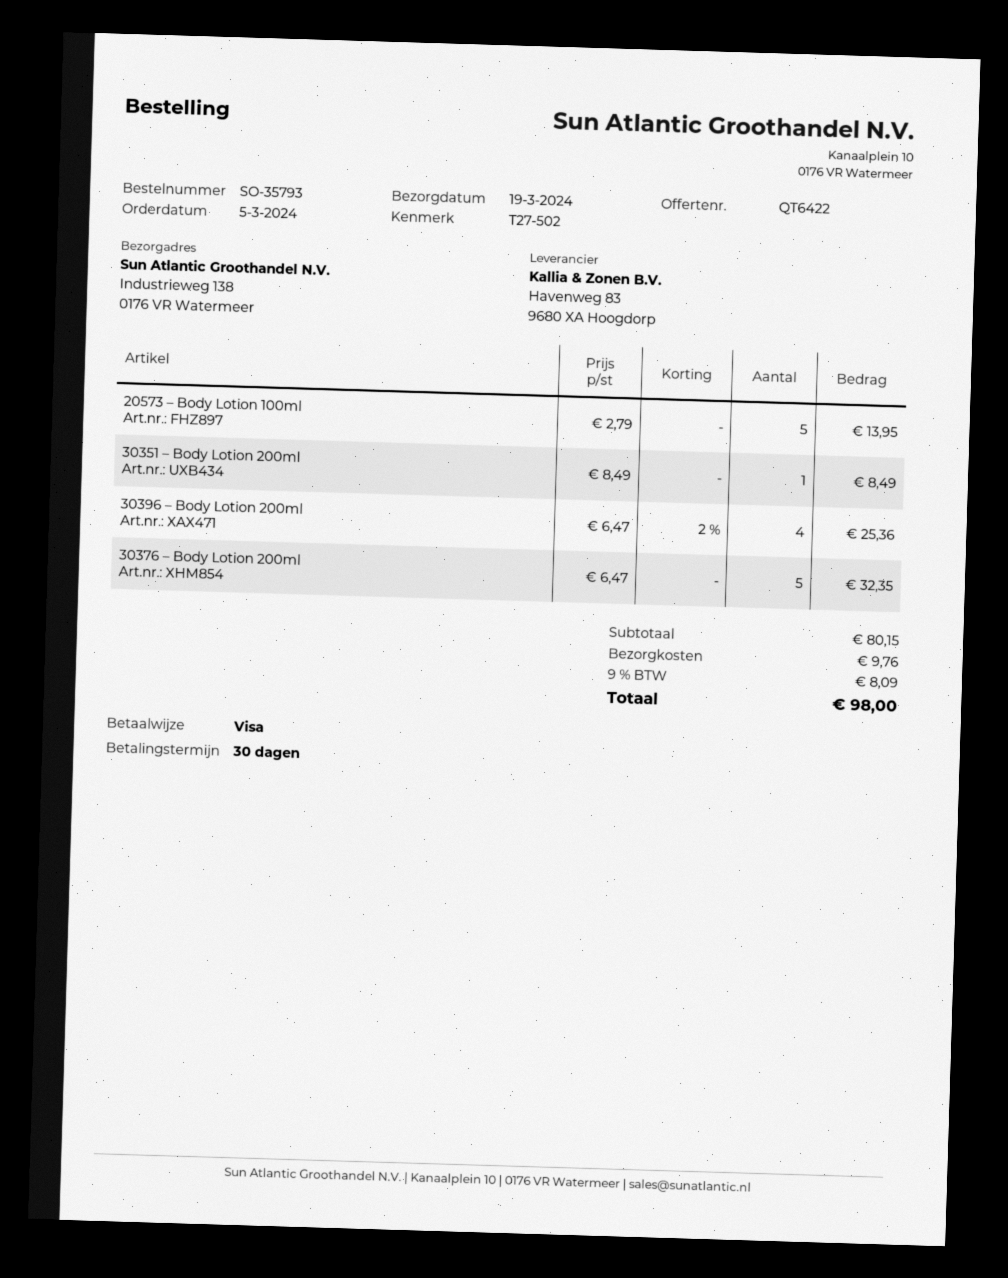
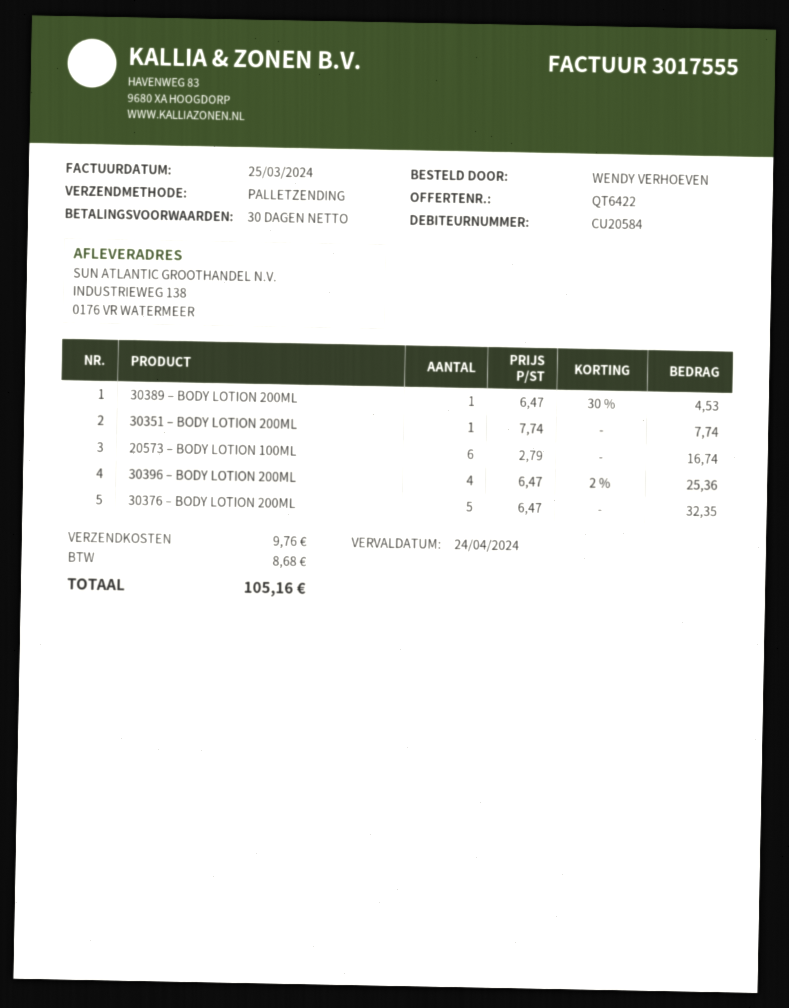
20573 – Body Lotion 100ml: 5 x 2.79 = 13.95 -> 6 x 2.79 = 16.74
30351 – Body Lotion 200ml: 1 x 8.49 = 8.49 -> 1 x 7.74 = 7.74
30389 – BODY LOTION 200ML: none -> 1 x 6.47 - 30% = 4.53
tax: 8.09 -> 8.68
total: 98.00 -> 105.16

